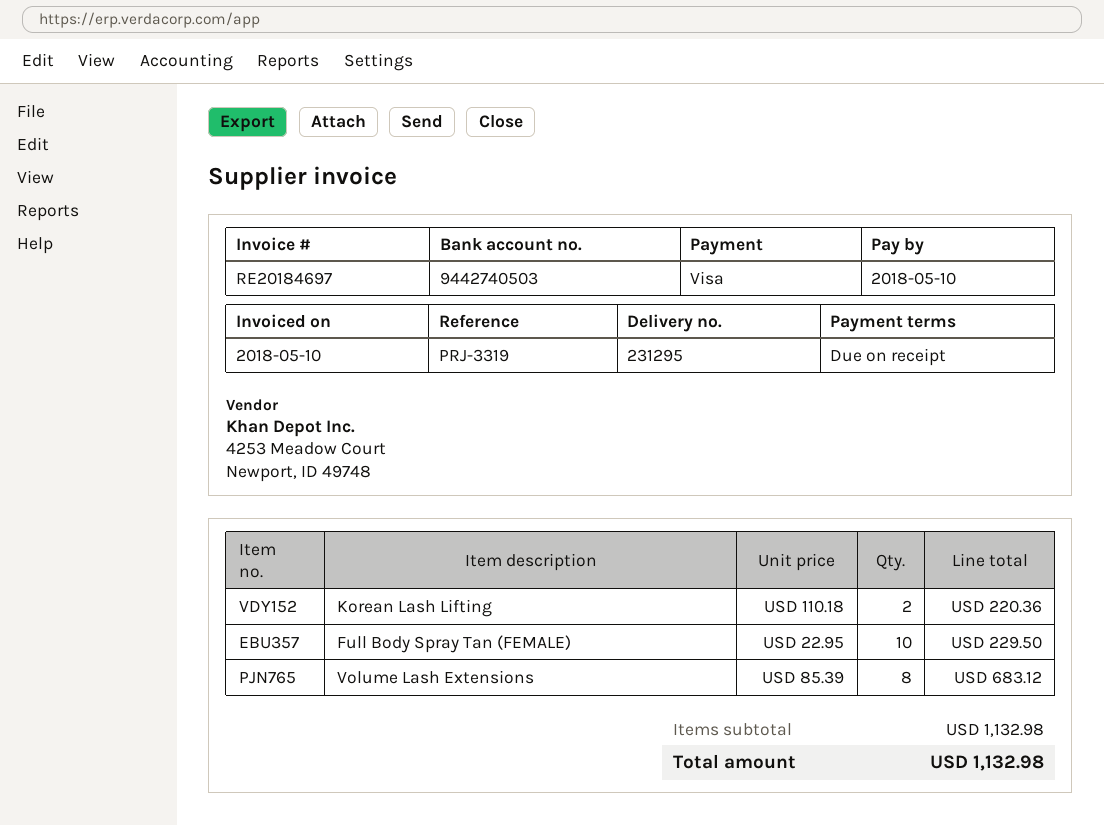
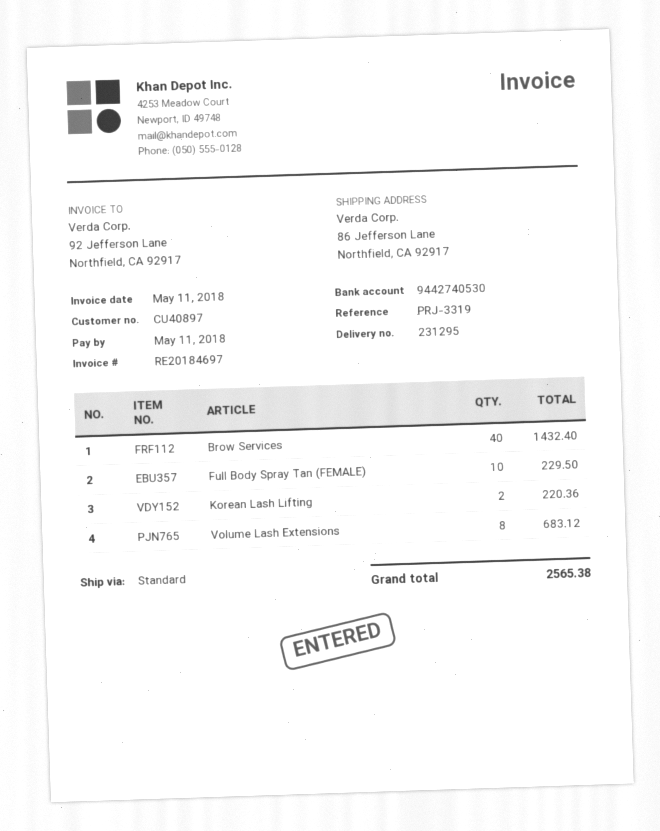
invoice date: 2018-05-10 -> 2018-05-11
due date: 2018-05-10 -> 2018-05-11
bank account: 9442740503 -> 9442740530
Brow Services: none -> 40 for 1432.40
total: 1132.98 -> 2565.38

